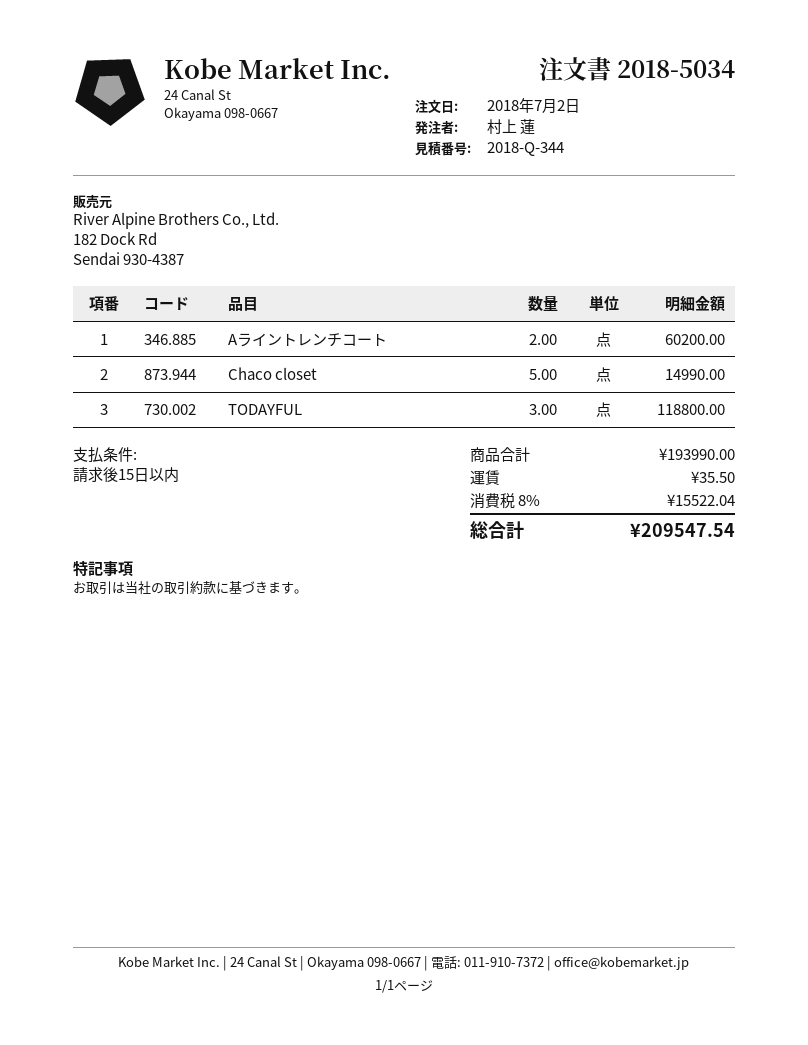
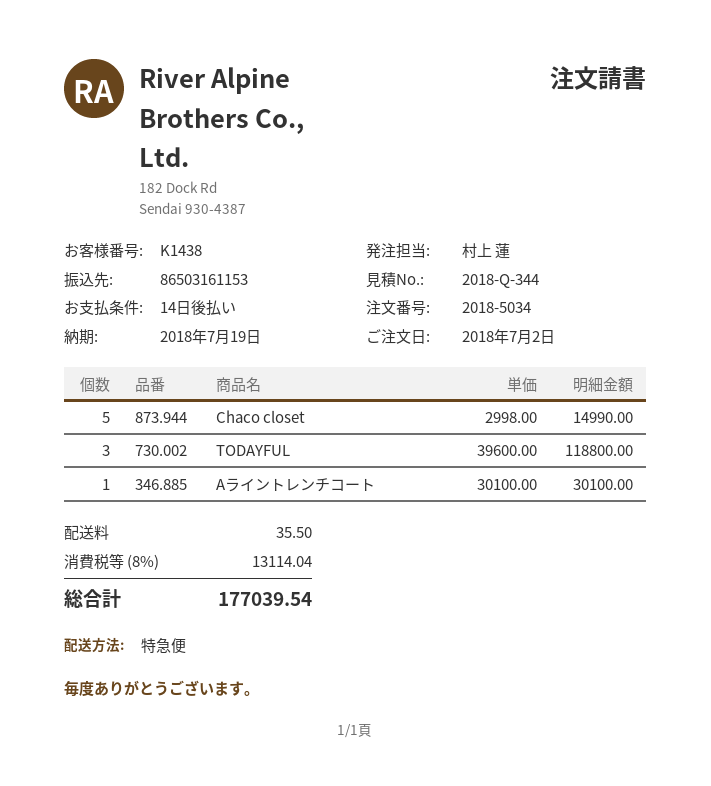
payment terms: 15 days -> 14 days
Aライントレンチコート: 2 for 60200.00 -> 1 for 30100.00
tax: 8% = 15522.04 -> 8% = 13114.04
total: 209547.54 -> 177039.54

